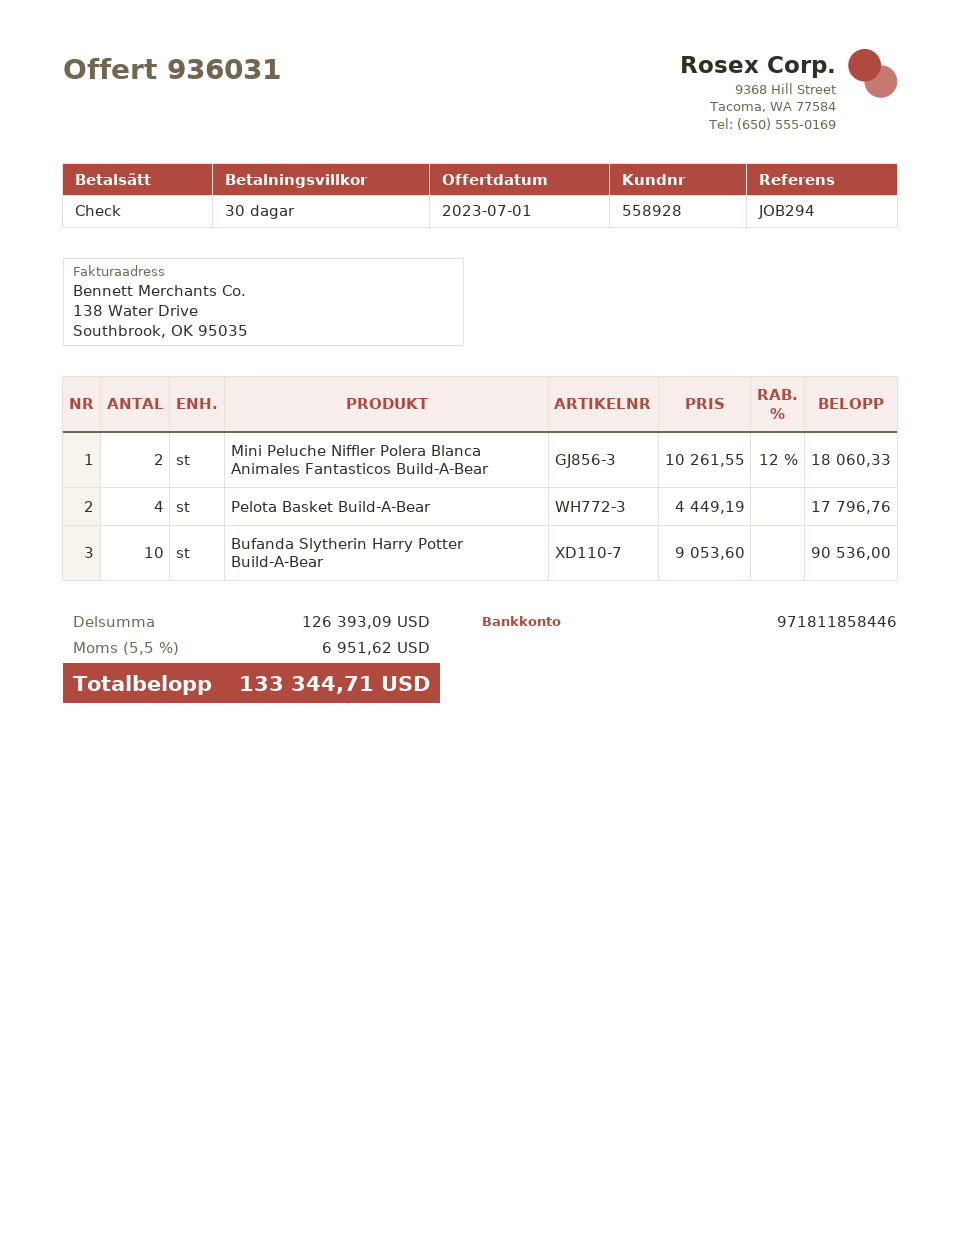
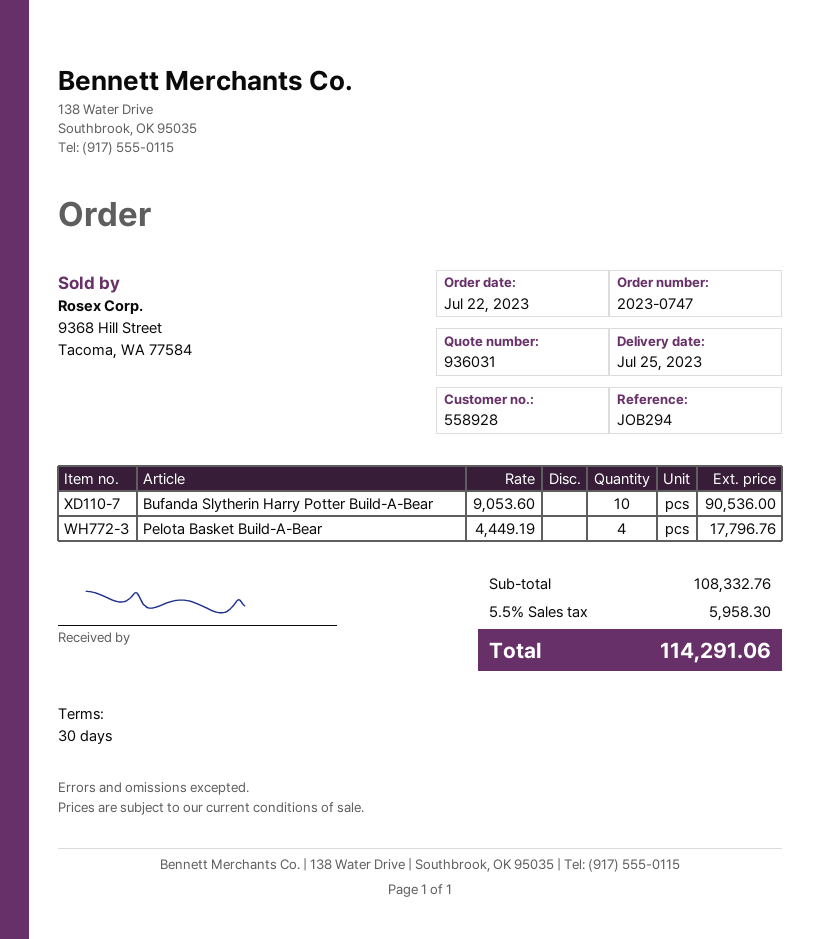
Mini Peluche Niffler Polera Blanca Animales Fantasticos Build-A-Bear: 2 x 10261.55 - 12% = 18060.33 -> none
subtotal: 126393.09 -> 108332.76
tax: 5.5% = 6951.62 -> 5.5% = 5958.30
total: 133344.71 -> 114291.06

